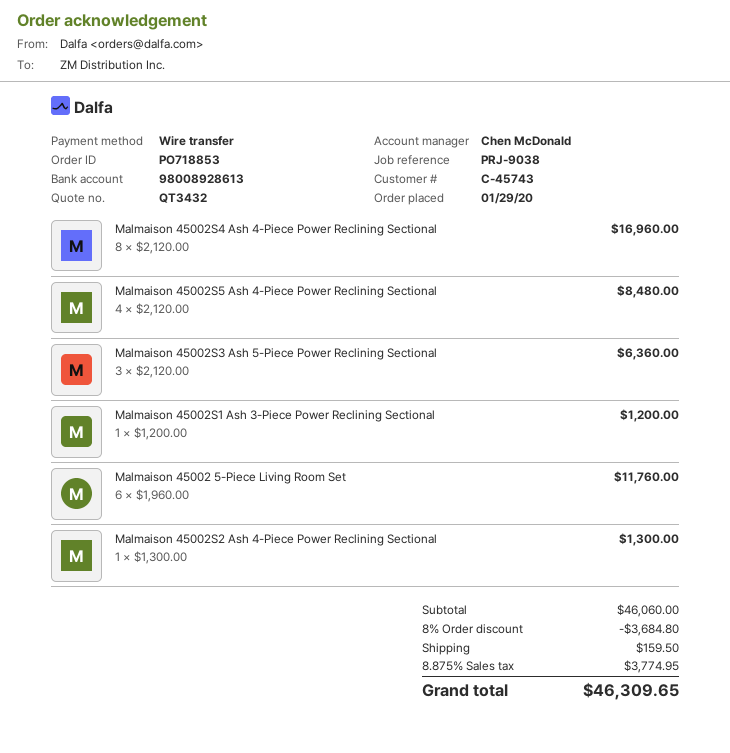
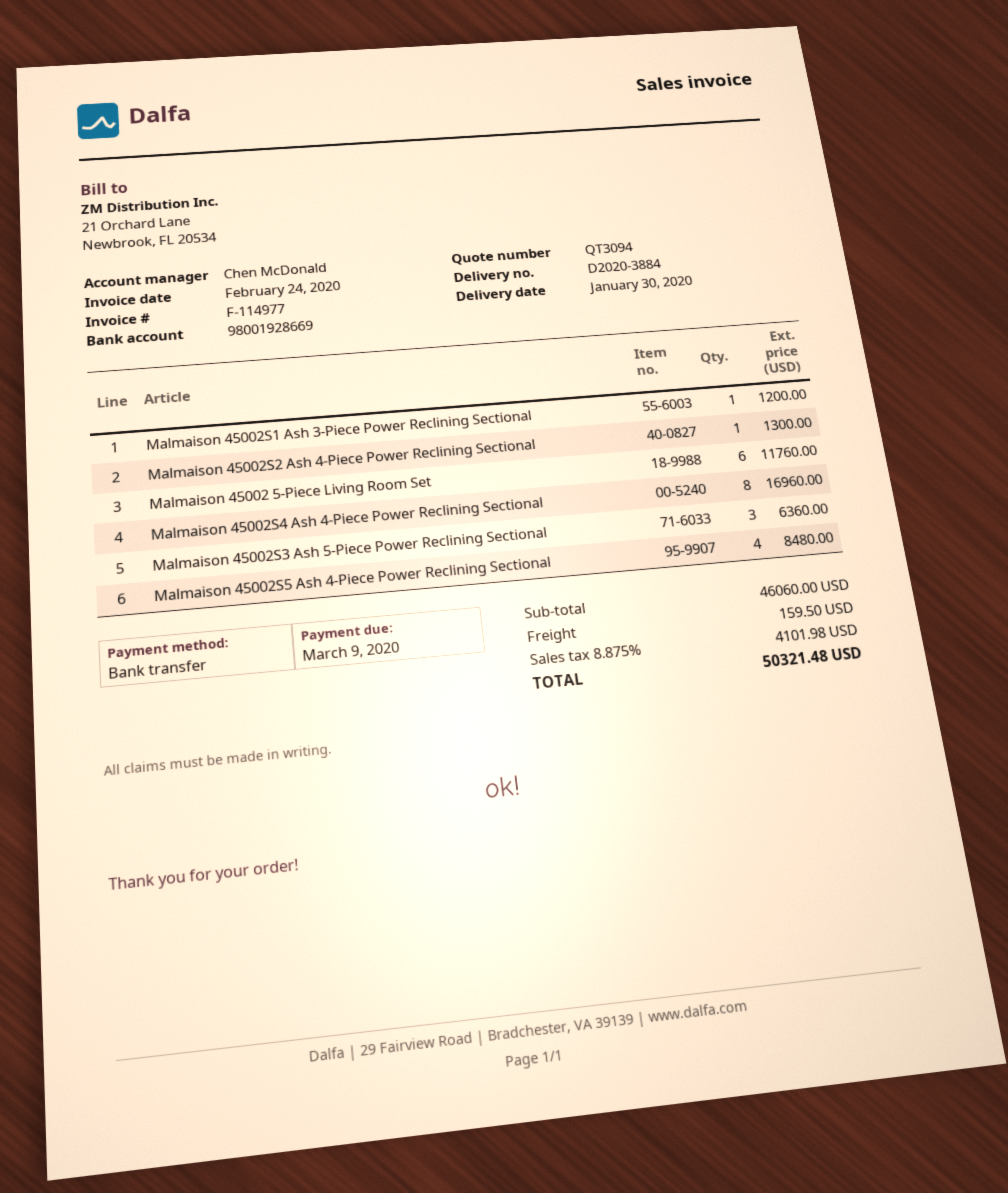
quote number: QT3432 -> QT3094
bank account: 98008928613 -> 98001928669
discount: 8% = 3684.80 -> none
tax: 8.875% = 3774.95 -> 8.875% = 4101.98
total: 46309.65 -> 50321.48

